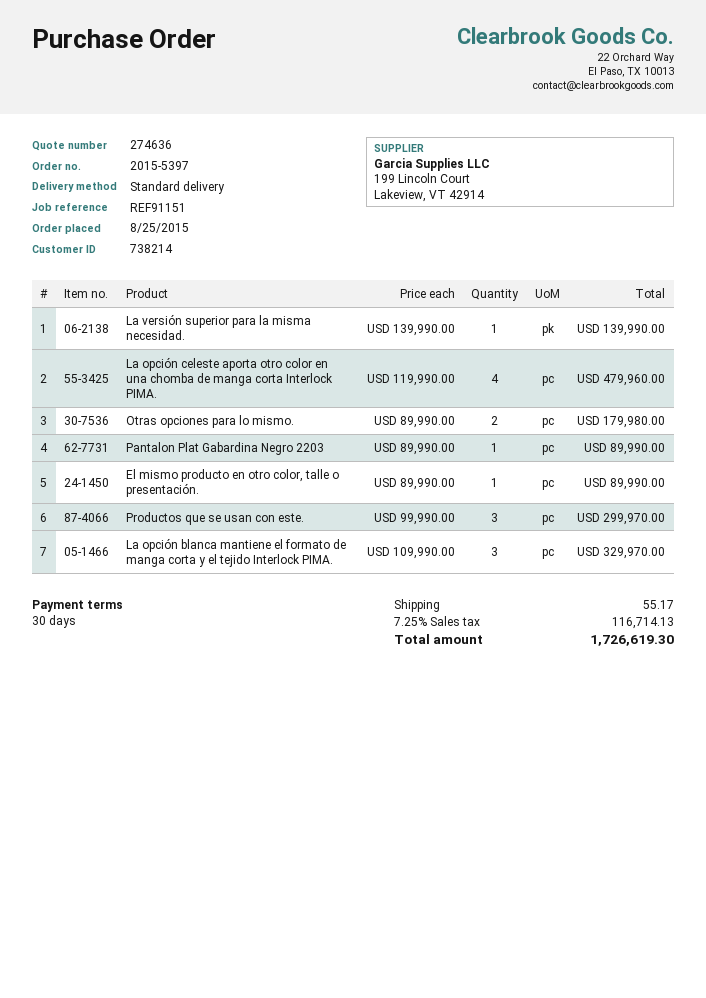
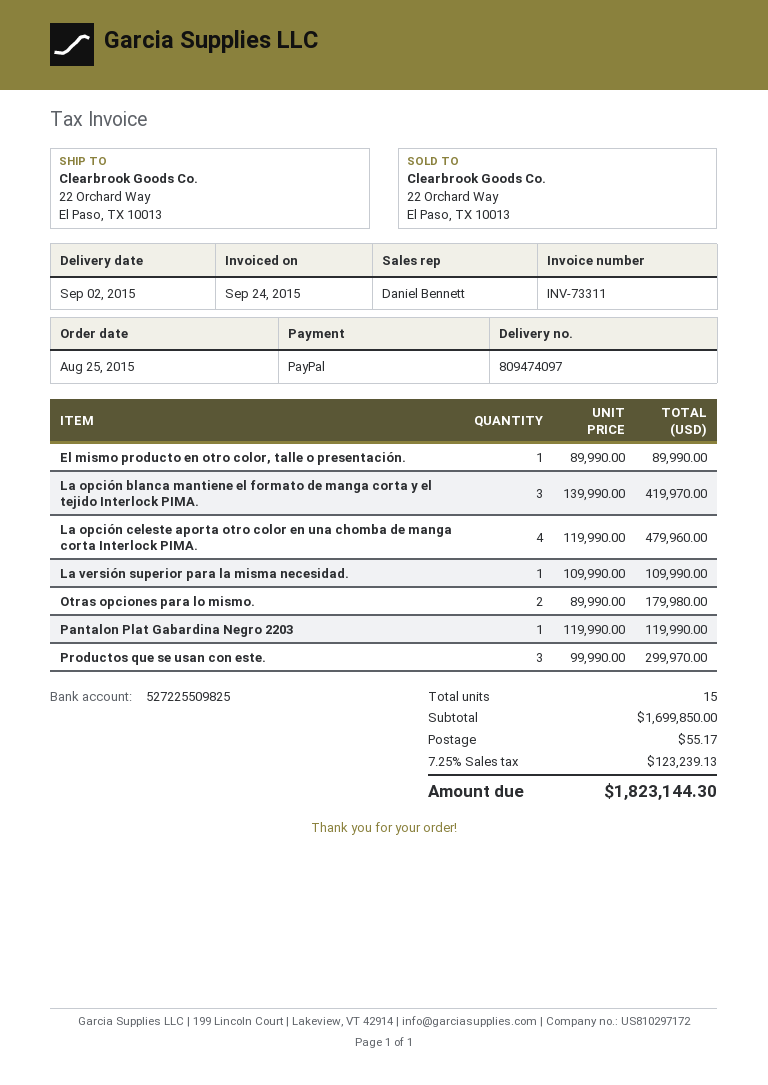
La versión superior para la misma necesidad.: 1 x 139990.00 = 139990.00 -> 1 x 109990.00 = 109990.00
Pantalon Plat Gabardina Negro 2203: 1 x 89990.00 = 89990.00 -> 1 x 119990.00 = 119990.00
La opción blanca mantiene el formato de manga corta y el tejido Interlock PIMA.: 3 x 109990.00 = 329970.00 -> 3 x 139990.00 = 419970.00
tax: 7.25% = 116714.13 -> 7.25% = 123239.13
total: 1726619.30 -> 1823144.30

